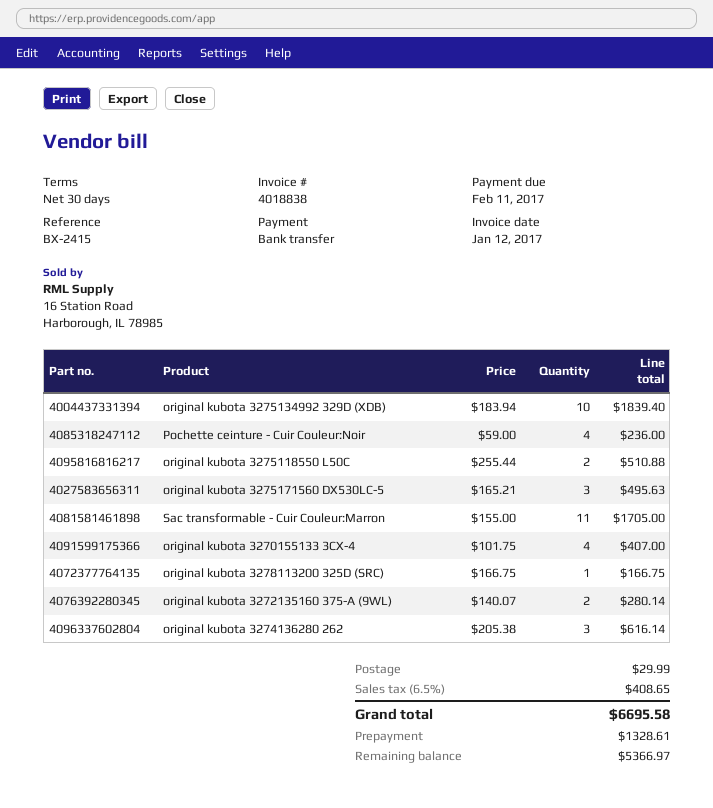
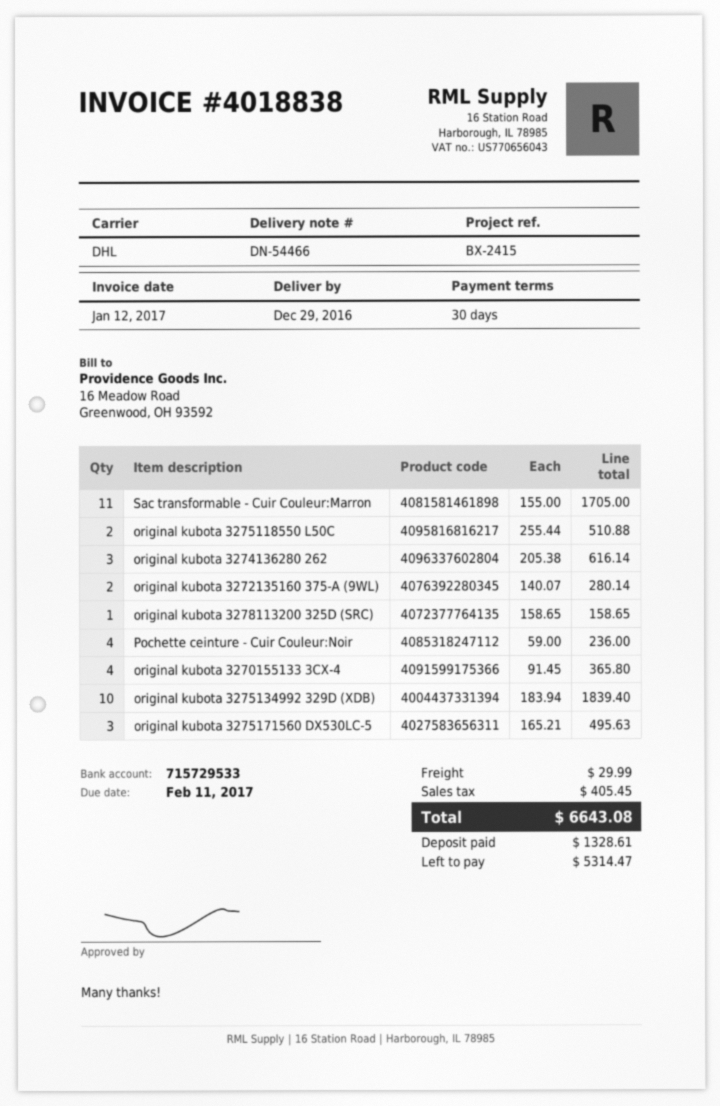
original kubota 3270155133 3CX-4: 4 x 101.75 = 407.00 -> 4 x 91.45 = 365.80
original kubota 3278113200 325D (SRC): 1 x 166.75 = 166.75 -> 1 x 158.65 = 158.65
tax: 408.65 -> 405.45
total: 6695.58 -> 6643.08
balance: 5366.97 -> 5314.47

